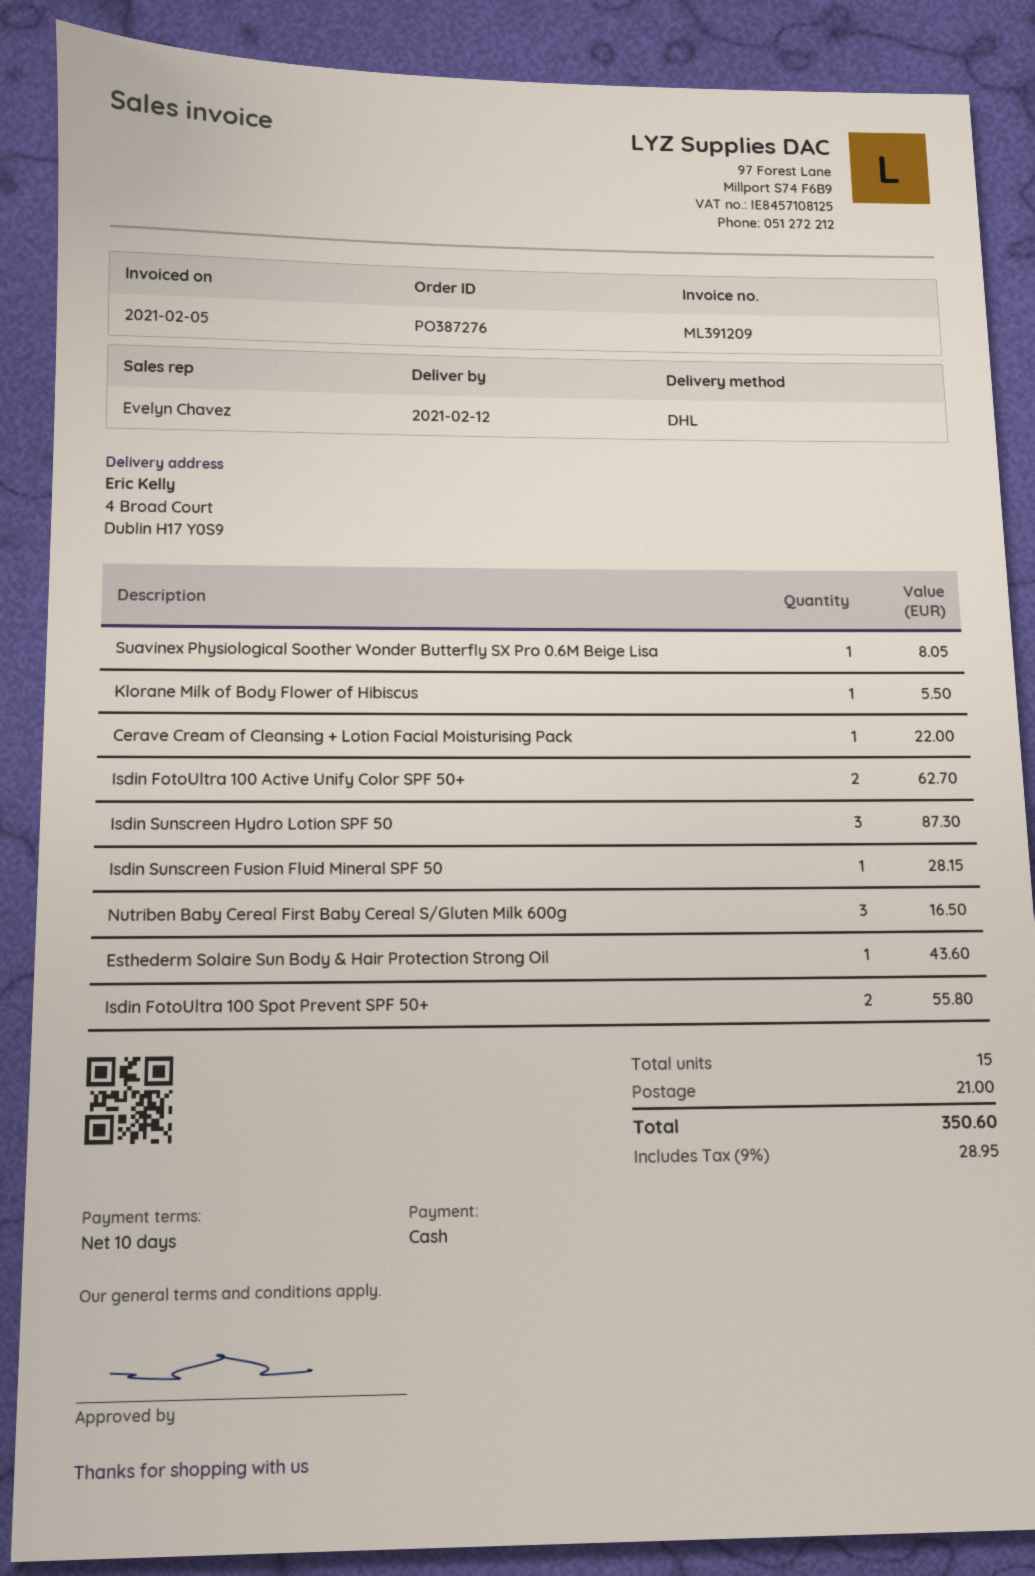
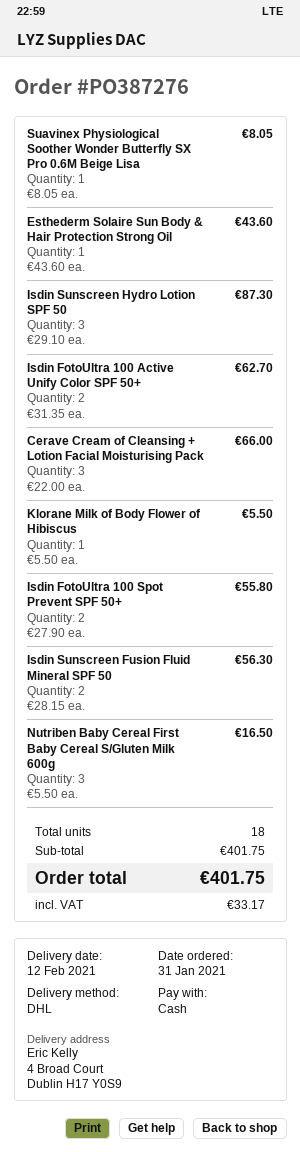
Cerave Cream of Cleansing + Lotion Facial Moisturising Pack: 1 for 22.00 -> 3 for 66.00
Isdin Sunscreen Fusion Fluid Mineral SPF 50: 1 for 28.15 -> 2 for 56.30
total quantity: 15 -> 18
shipping: 21.00 -> none
tax: 28.95 -> 33.17
total: 350.60 -> 401.75

